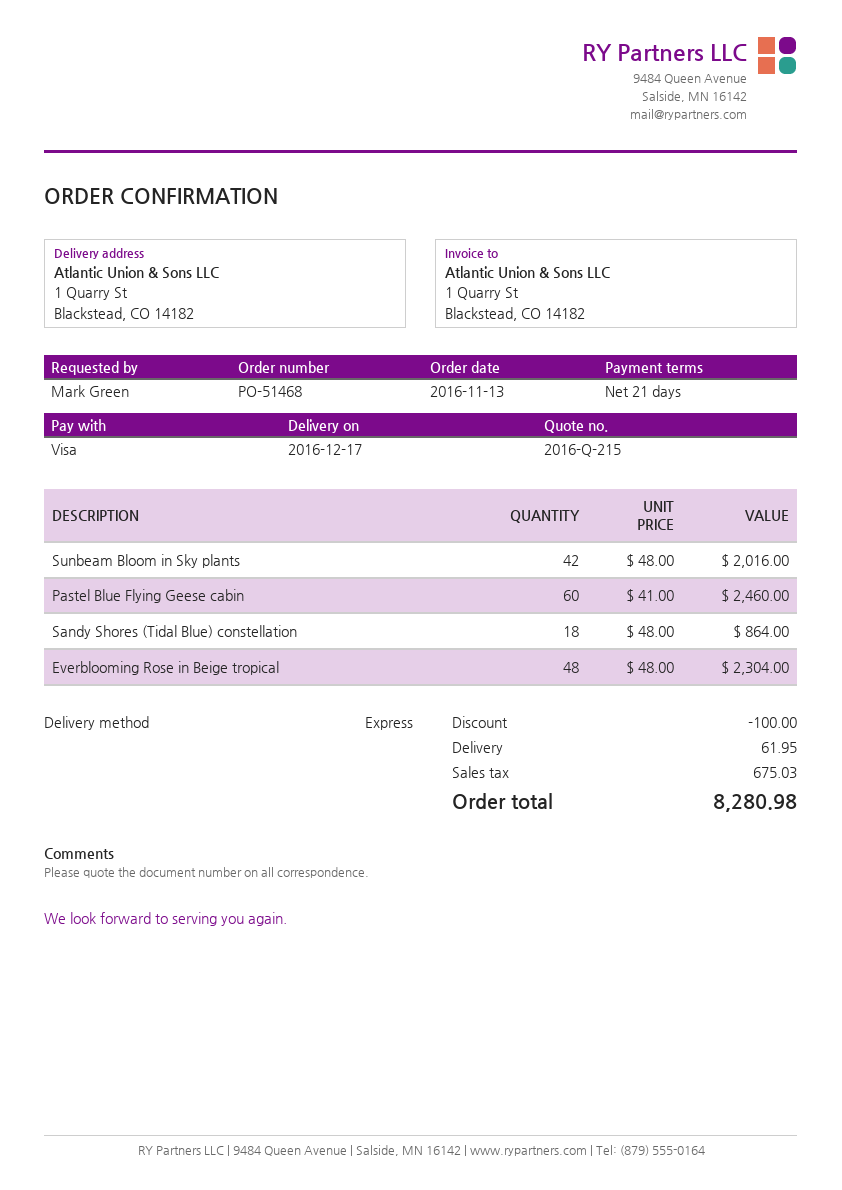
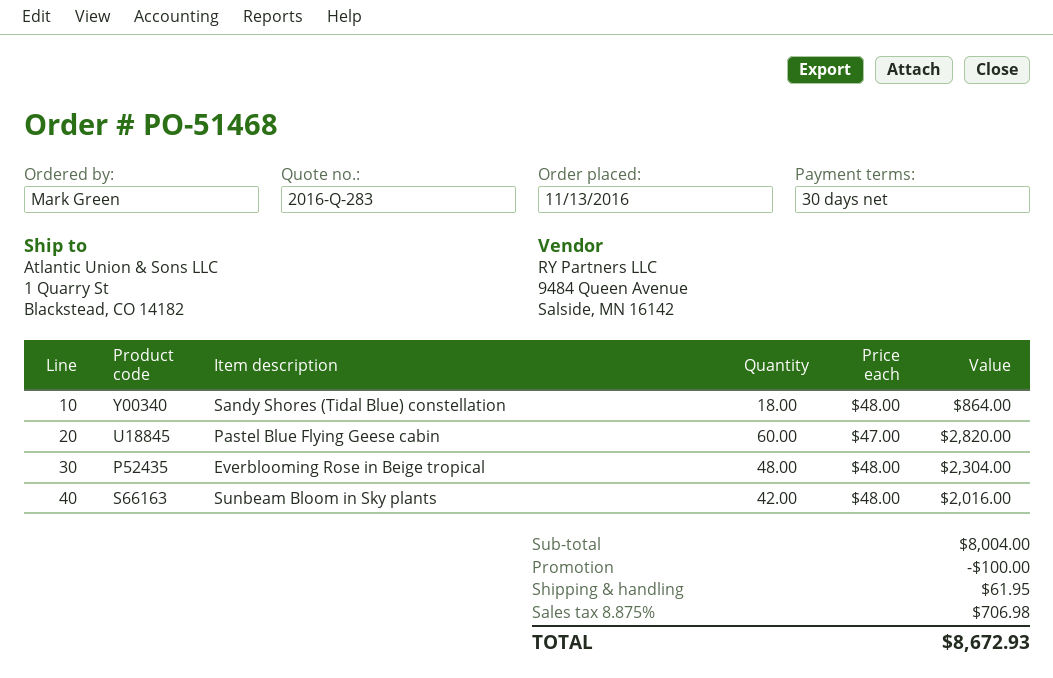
quote number: 2016-Q-215 -> 2016-Q-283
payment terms: 21 days -> 30 days
Pastel Blue Flying Geese cabin: 60 x 41.00 = 2460.00 -> 60 x 47.00 = 2820.00
tax: 675.03 -> 706.98
total: 8280.98 -> 8672.93

